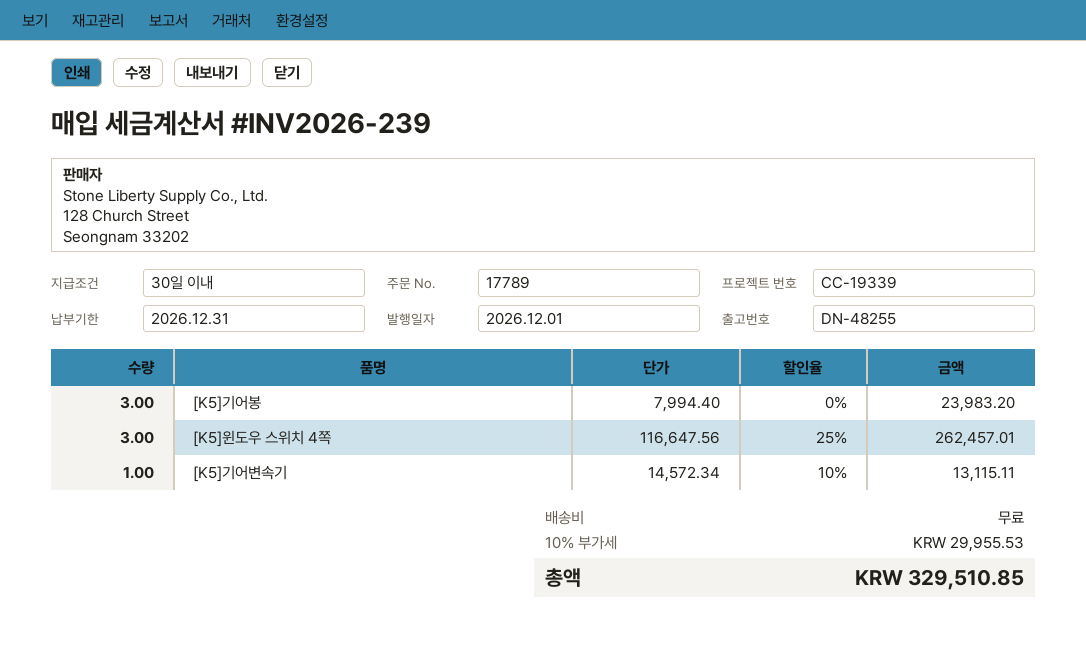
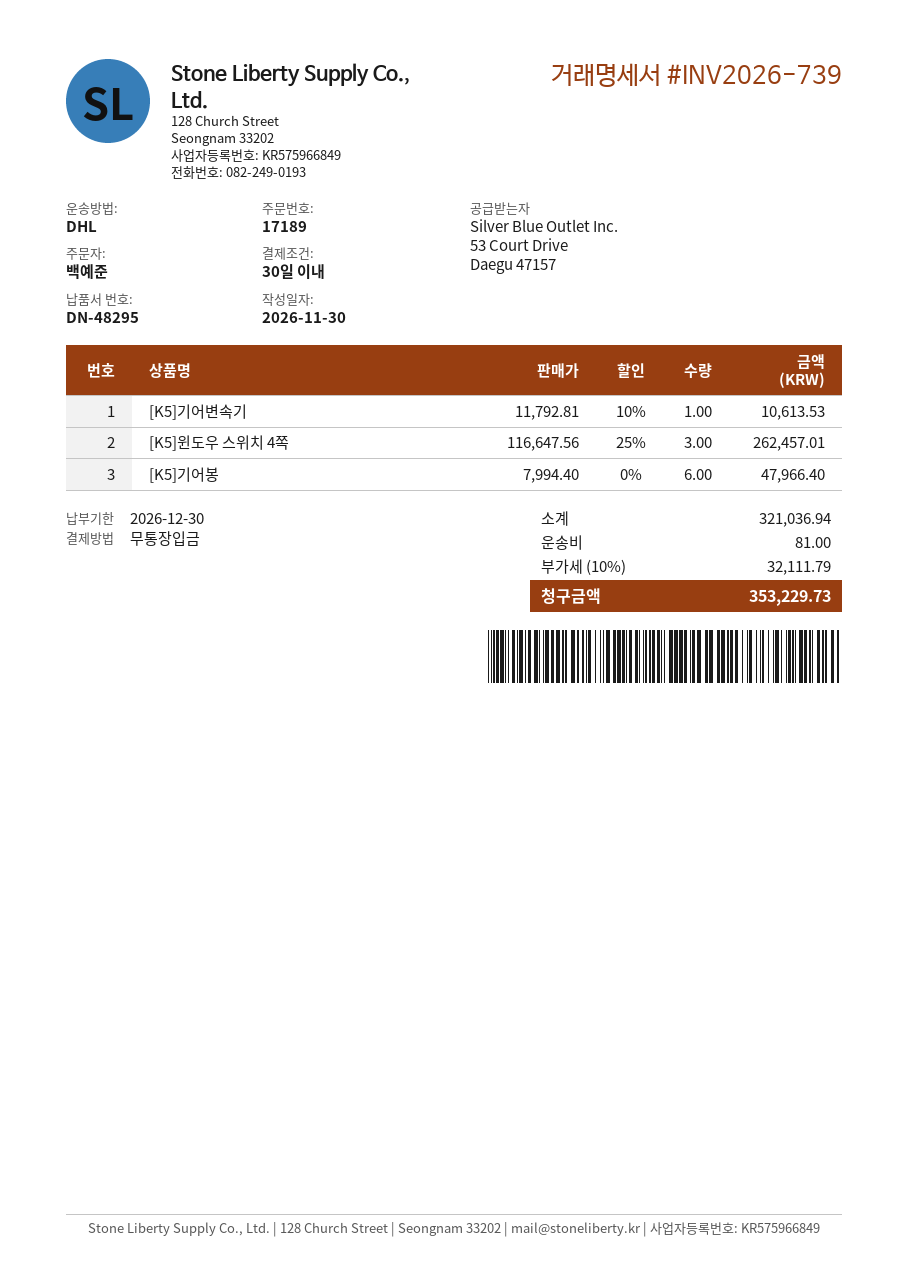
order number: 17789 -> 17189
delivery note number: DN-48255 -> DN-48295
invoice number: INV2026-239 -> INV2026-739
invoice date: 2026-12-01 -> 2026-11-30
due date: 2026-12-31 -> 2026-12-30
[K5]기어봉: 3 x 7994.40 = 23983.20 -> 6 x 7994.40 = 47966.40
[K5]기어변속기: 1 x 14572.34 - 10% = 13115.11 -> 1 x 11792.81 - 10% = 10613.53
shipping: 0.00 -> 81.00
tax: 10% = 29955.53 -> 10% = 32111.79
total: 329510.85 -> 353229.73

